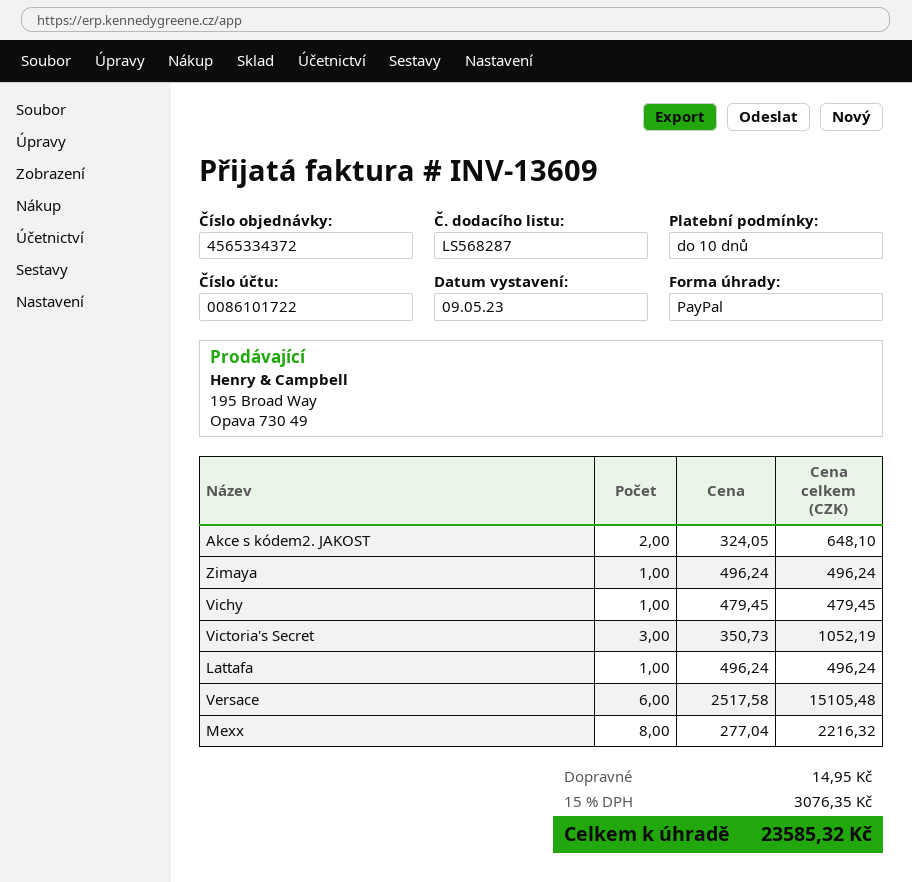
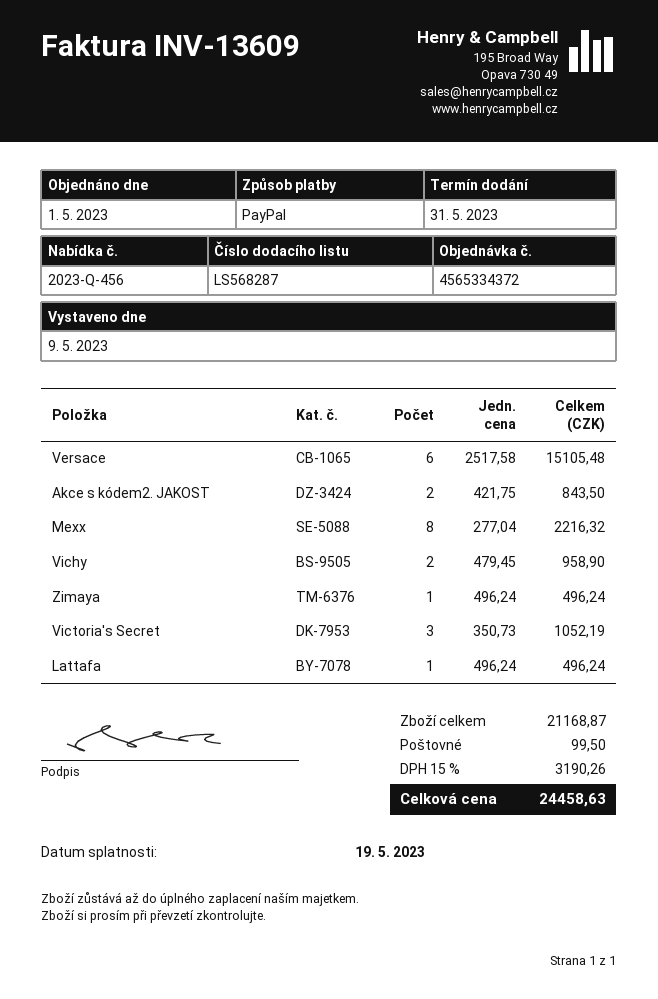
Akce s kódem2. JAKOST: 2 x 324.05 = 648.10 -> 2 x 421.75 = 843.50
Vichy: 1 x 479.45 = 479.45 -> 2 x 479.45 = 958.90
shipping: 14.95 -> 99.50
tax: 15% = 3076.35 -> 15% = 3190.26
total: 23585.32 -> 24458.63

